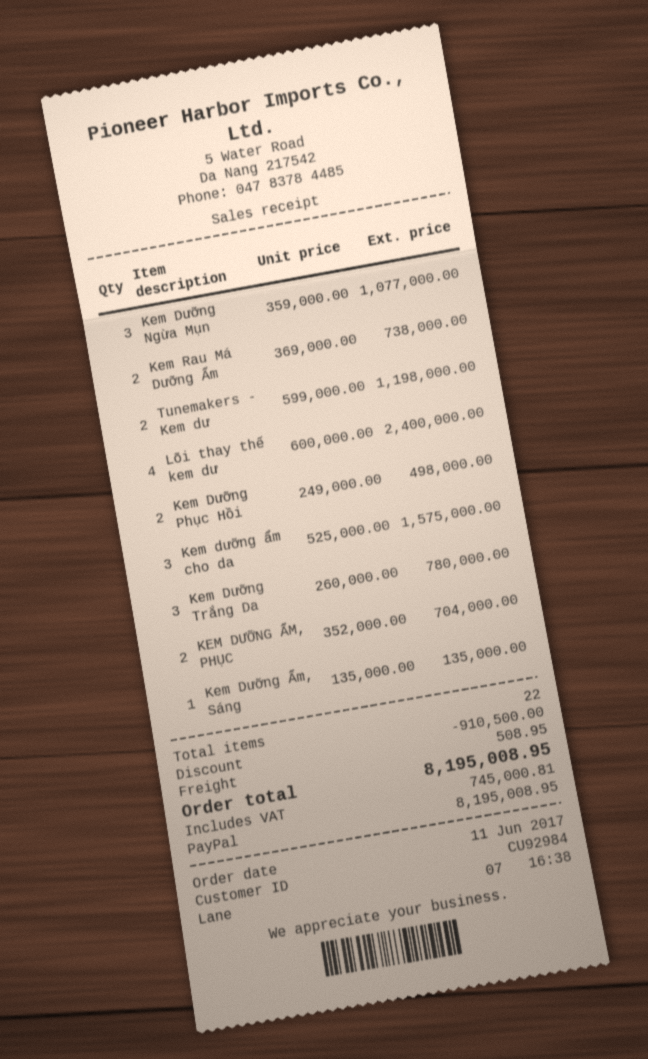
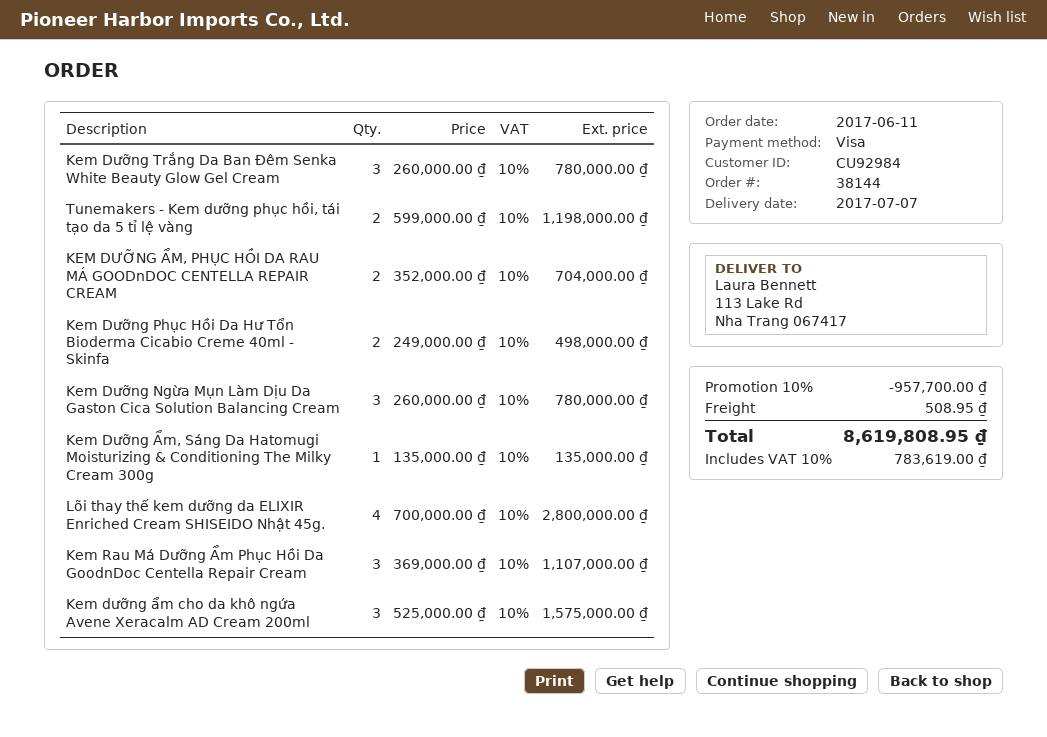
payment method: PayPal -> Visa
Kem Dưỡng Ngừa Mụn: 3 x 359000.00 = 1077000.00 -> 3 x 260000.00 = 780000.00
Kem Rau Má Dưỡng Ẩm: 2 x 369000.00 = 738000.00 -> 3 x 369000.00 = 1107000.00
Lõi thay thế kem dư: 4 x 600000.00 = 2400000.00 -> 4 x 700000.00 = 2800000.00
discount: 910500.00 -> 957700.00
tax: 745000.81 -> 783619.00
total: 8195008.95 -> 8619808.95

